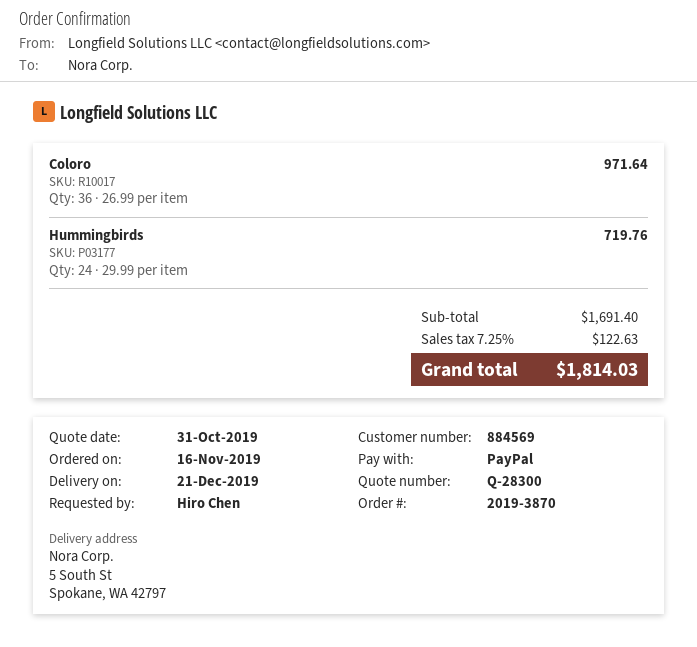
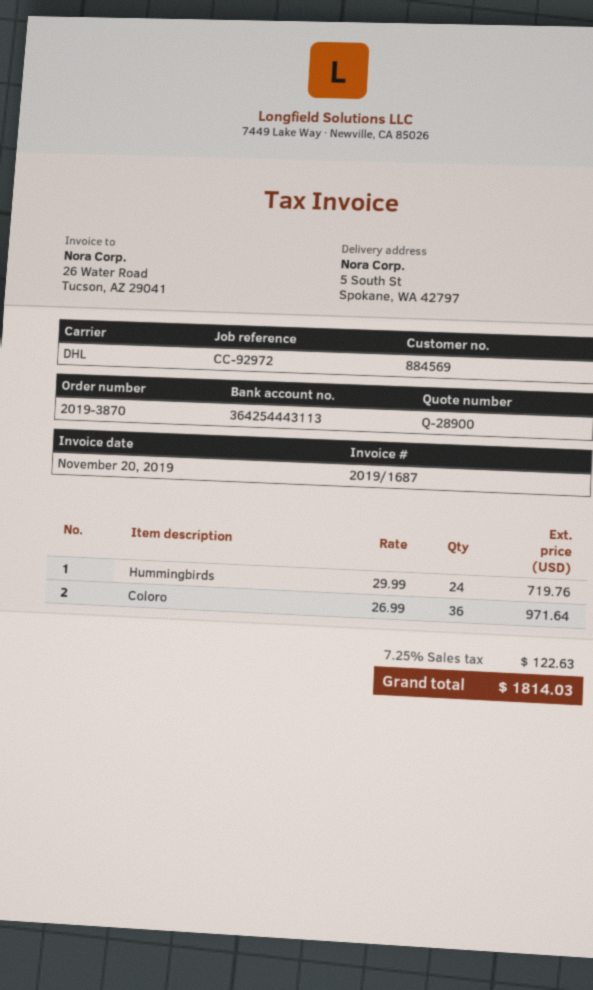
quote number: Q-28300 -> Q-28900

